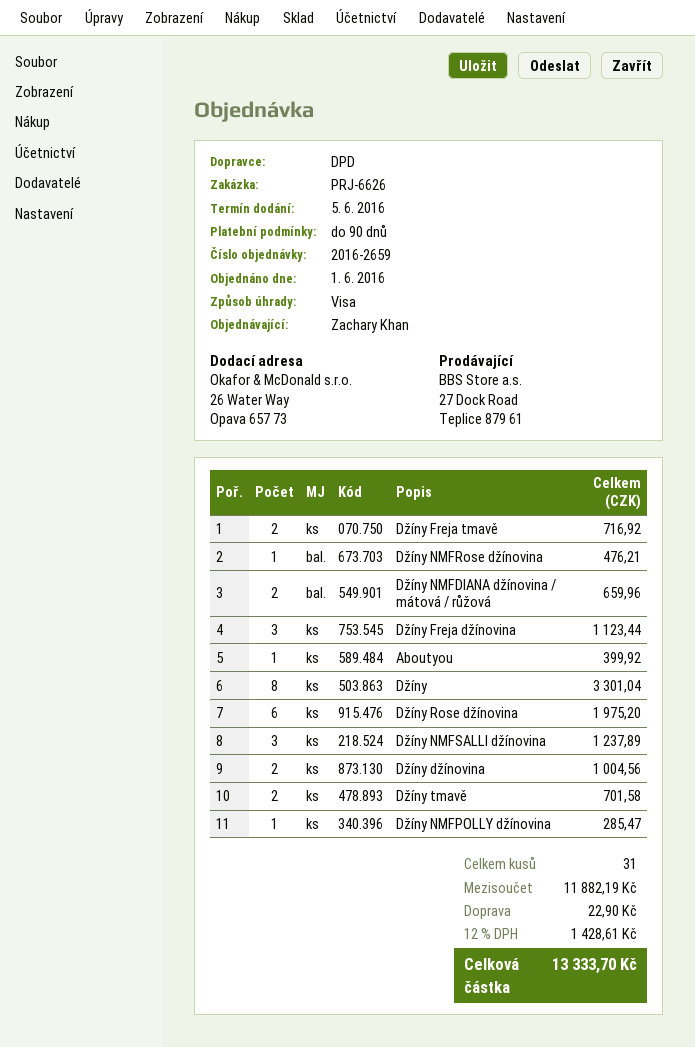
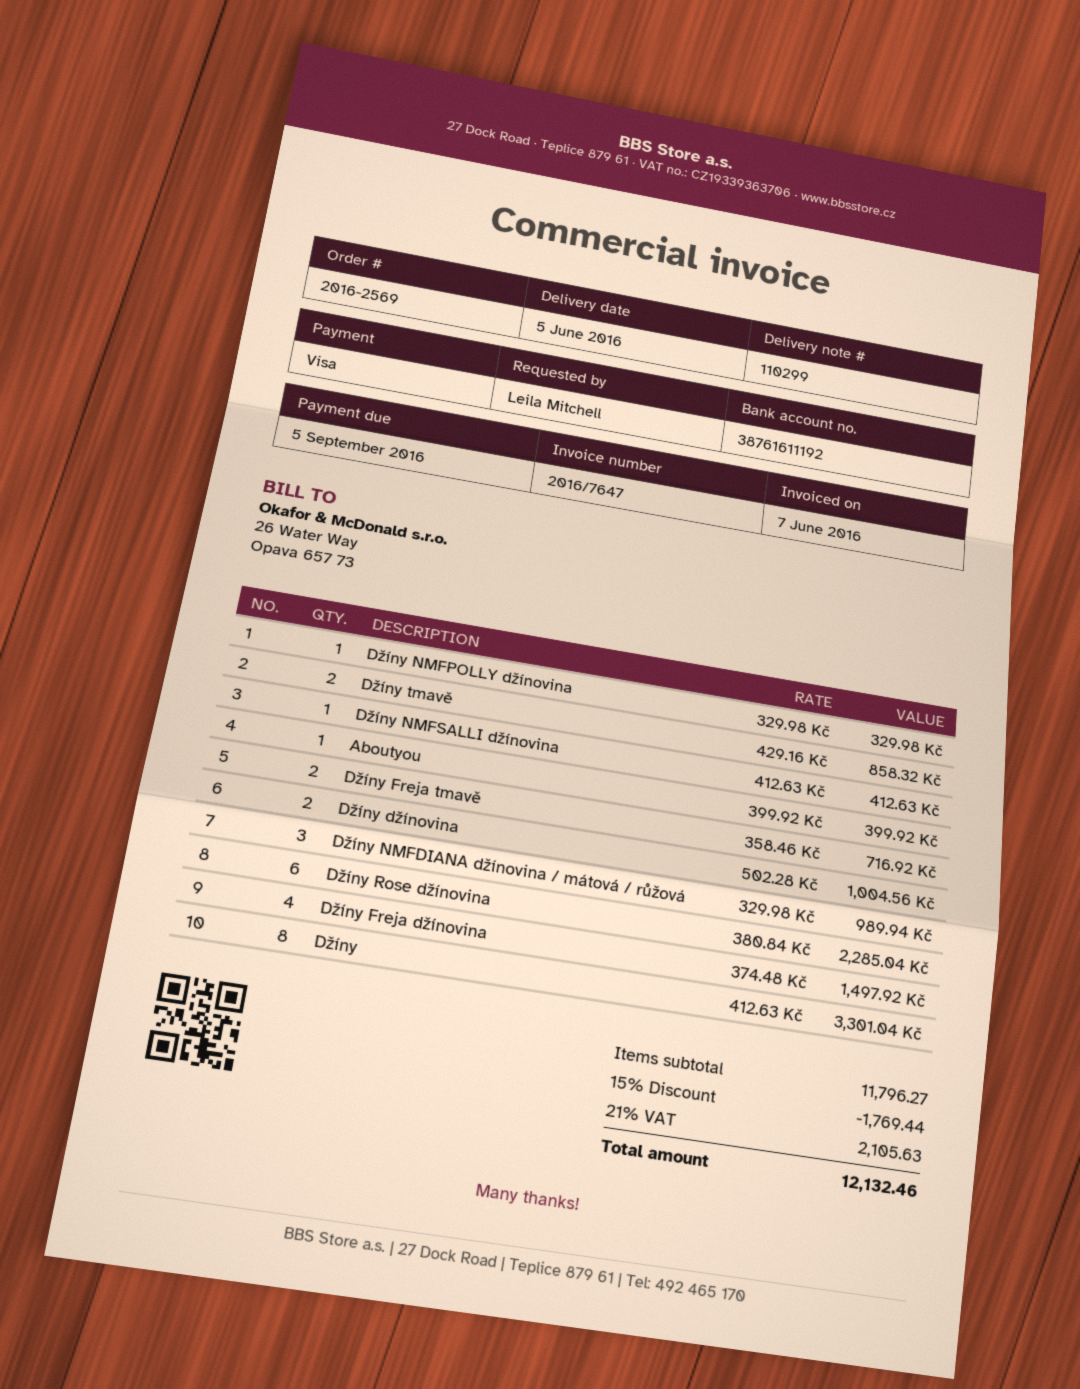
order number: 2016-2659 -> 2016-2569
ordered by: Zachary Khan -> Leila Mitchell
Džíny NMFRose džínovina: 1 for 476.21 -> none
Džíny NMFDIANA džínovina / mátová / růžová: 2 for 659.96 -> 3 for 989.94
Džíny Freja džínovina: 3 for 1123.44 -> 4 for 1497.92
Džíny Rose džínovina: 6 for 1975.20 -> 6 for 2285.04
Džíny NMFSALLI džínovina: 3 for 1237.89 -> 1 for 412.63
Džíny tmavě: 2 for 701.58 -> 2 for 858.32
Džíny NMFPOLLY džínovina: 1 for 285.47 -> 1 for 329.98
subtotal: 11882.19 -> 11796.27
discount: none -> 15% = 1769.44
shipping: 22.90 -> none
tax: 12% = 1428.61 -> 21% = 2105.63
total: 13333.70 -> 12132.46

